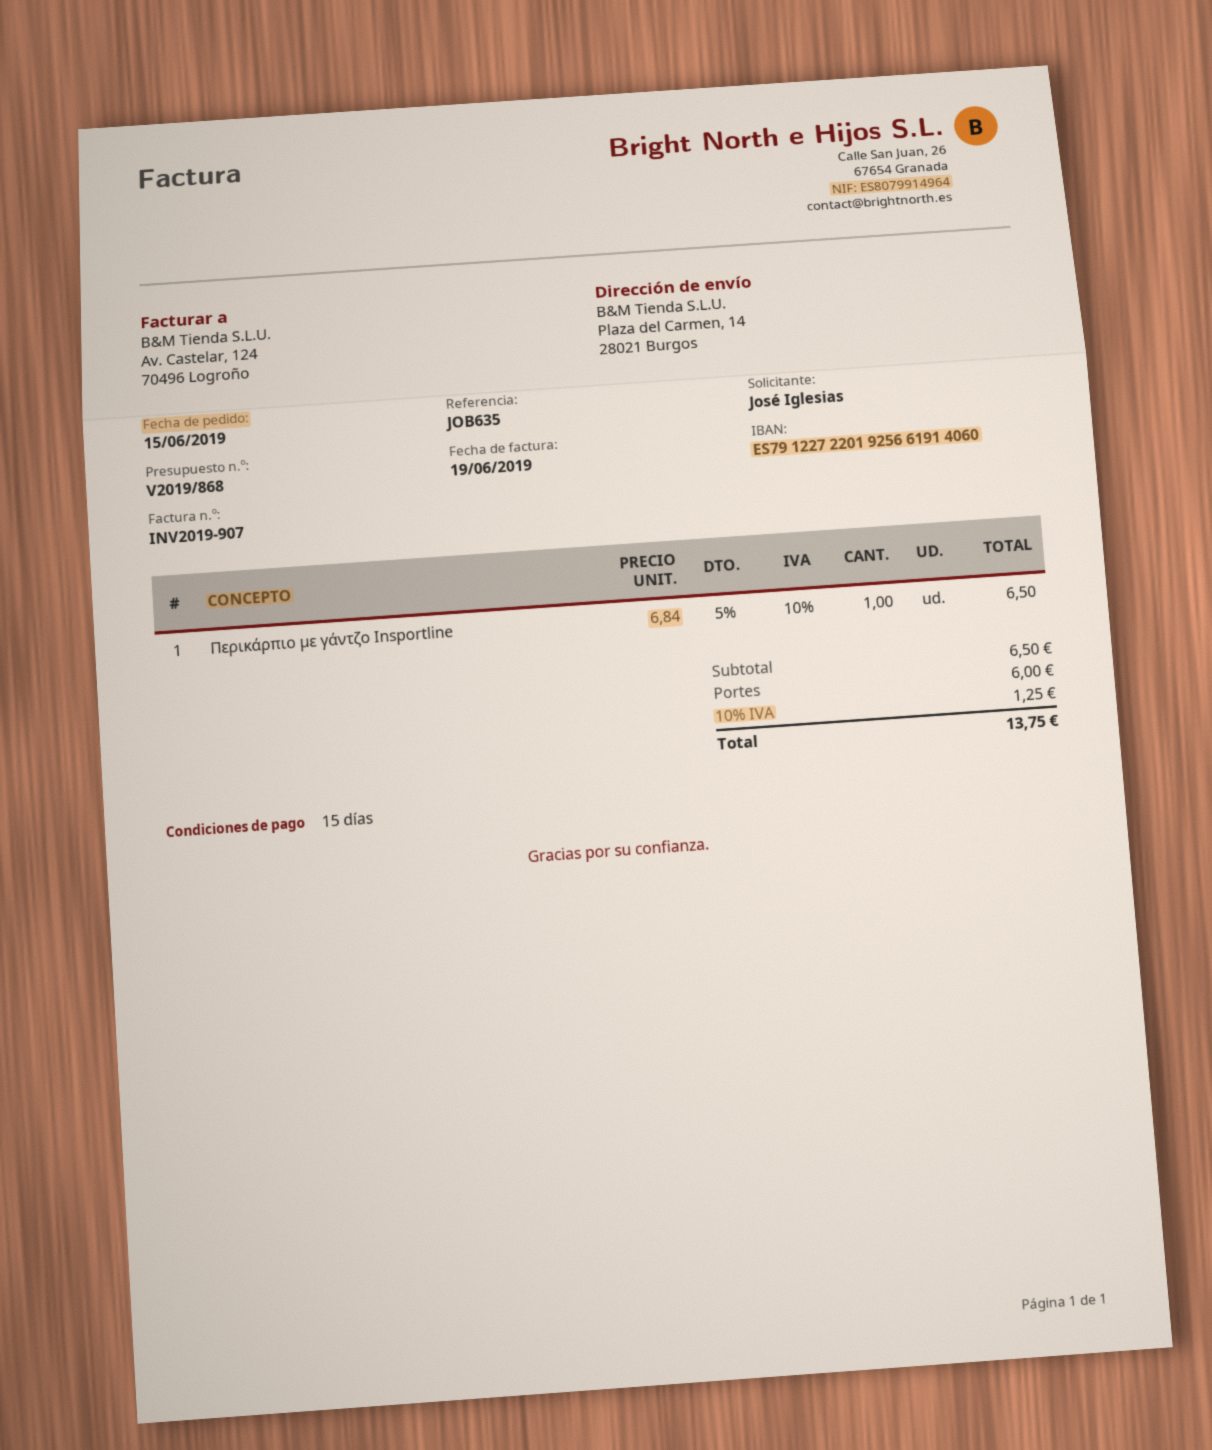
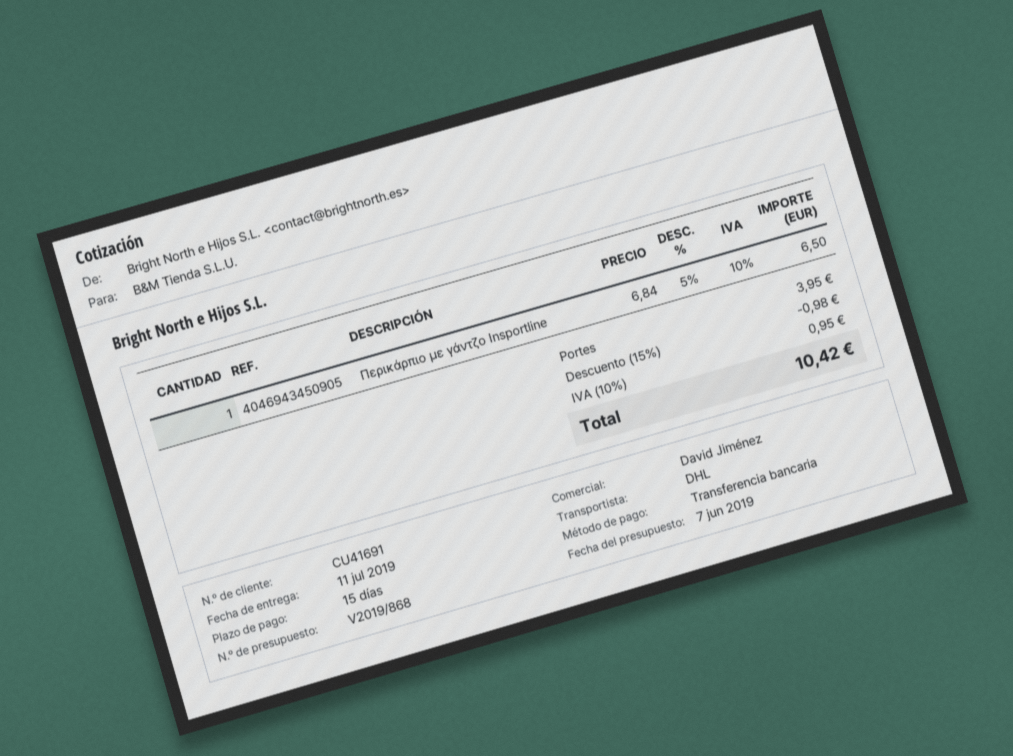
discount: none -> 15% = 0.98
shipping: 6.00 -> 3.95
tax: 10% = 1.25 -> 10% = 0.95
total: 13.75 -> 10.42

